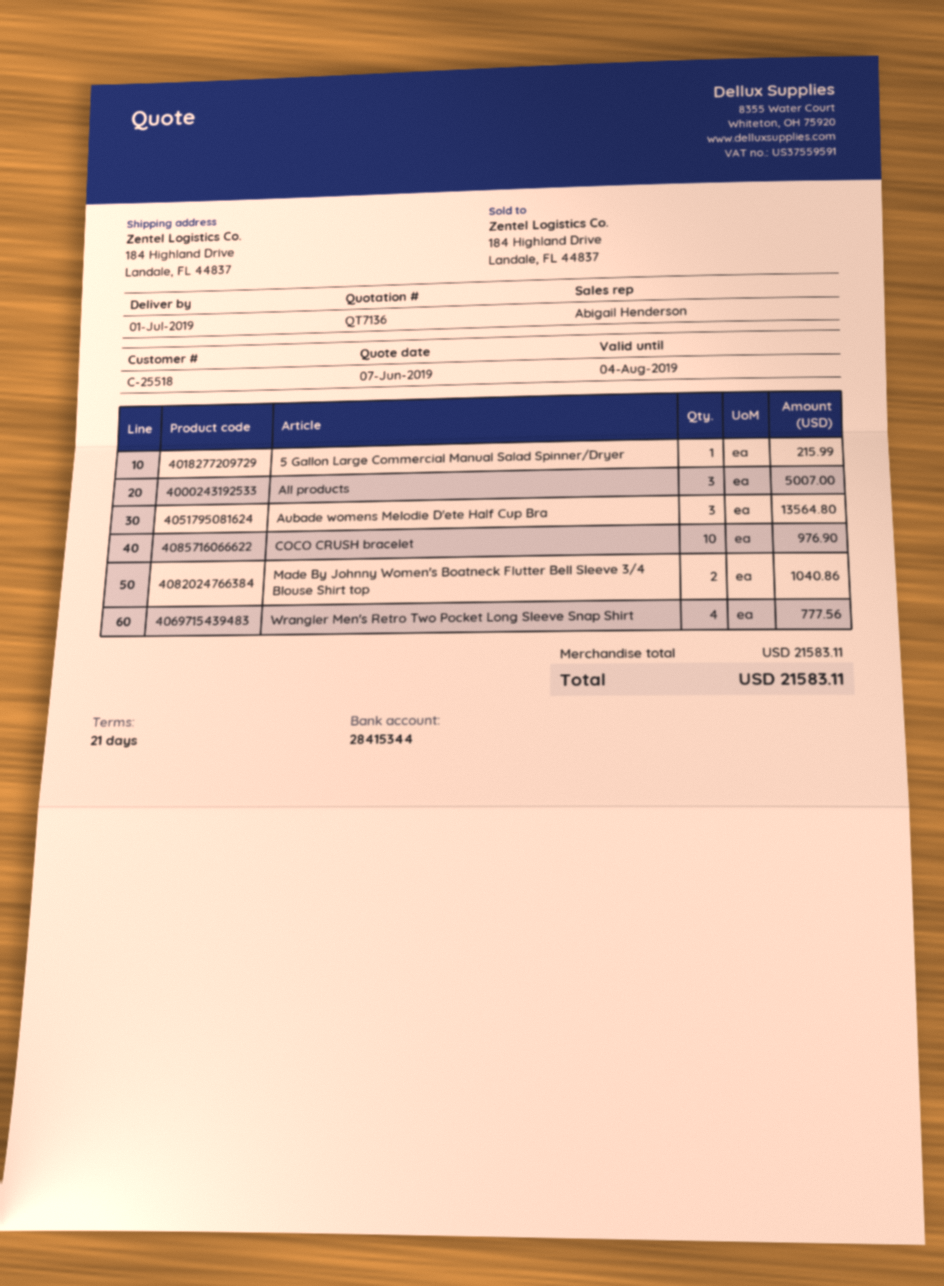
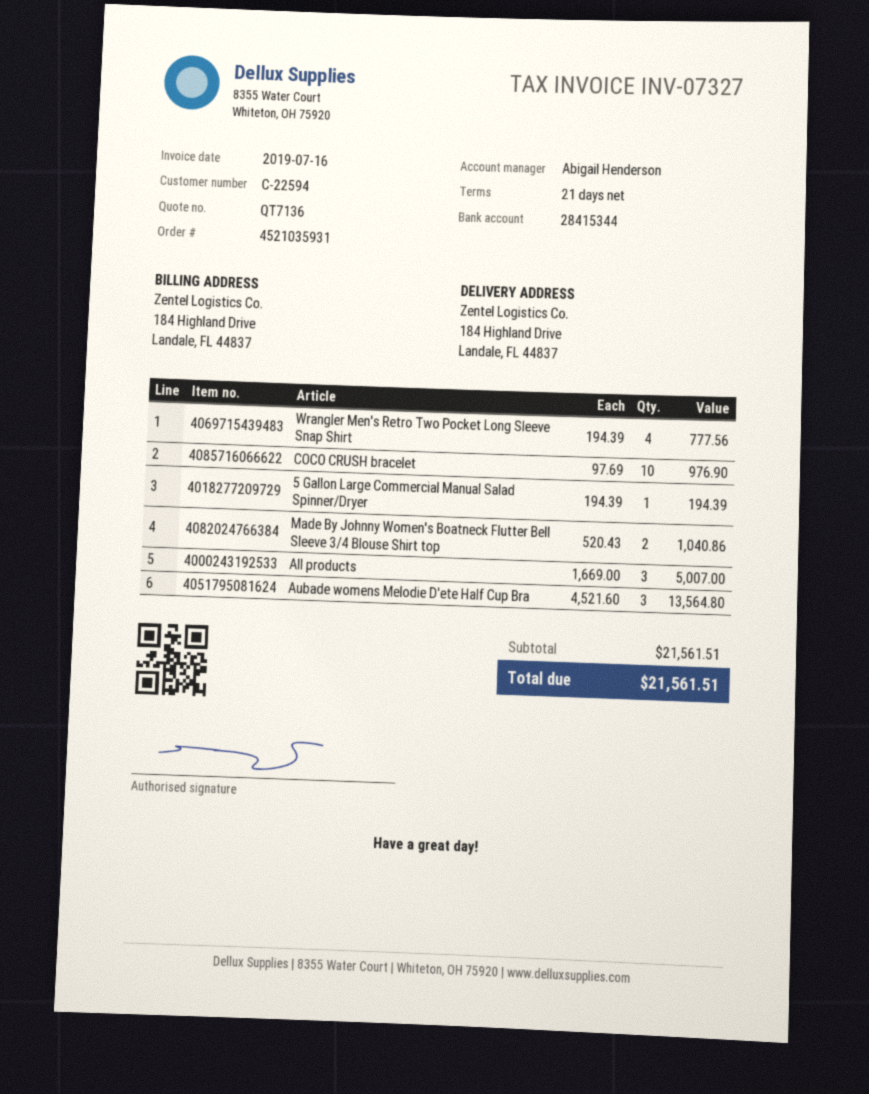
customer number: C-25518 -> C-22594
5 Gallon Large Commercial Manual Salad Spinner/Dryer: 1 for 215.99 -> 1 for 194.39
subtotal: 21583.11 -> 21561.51
total: 21583.11 -> 21561.51

